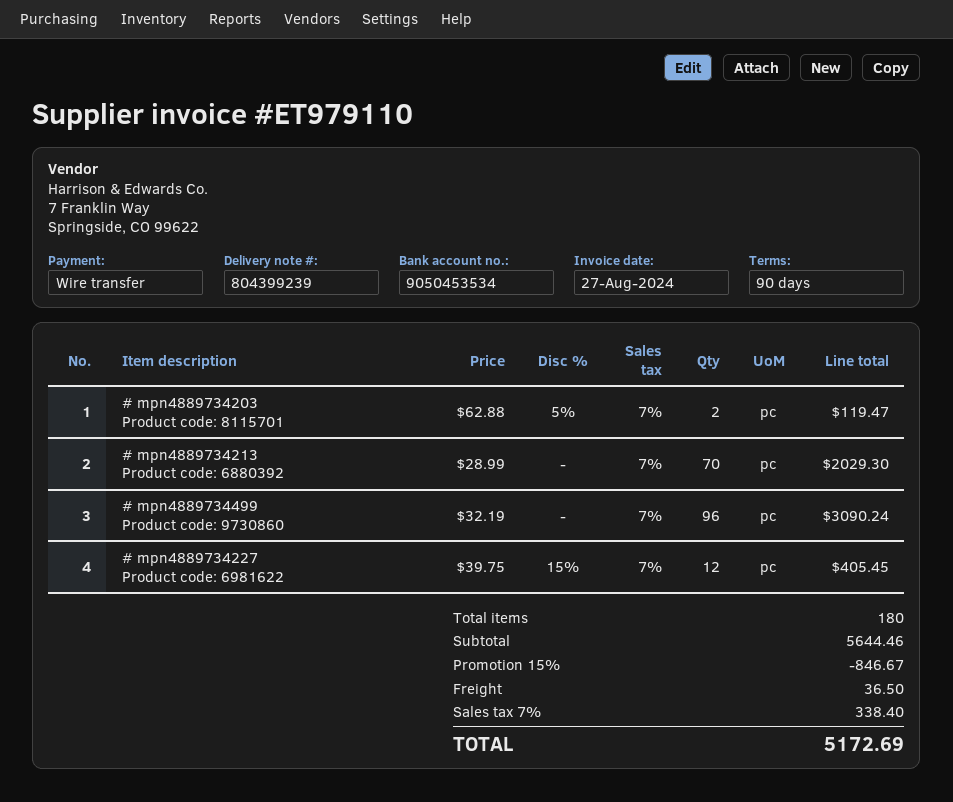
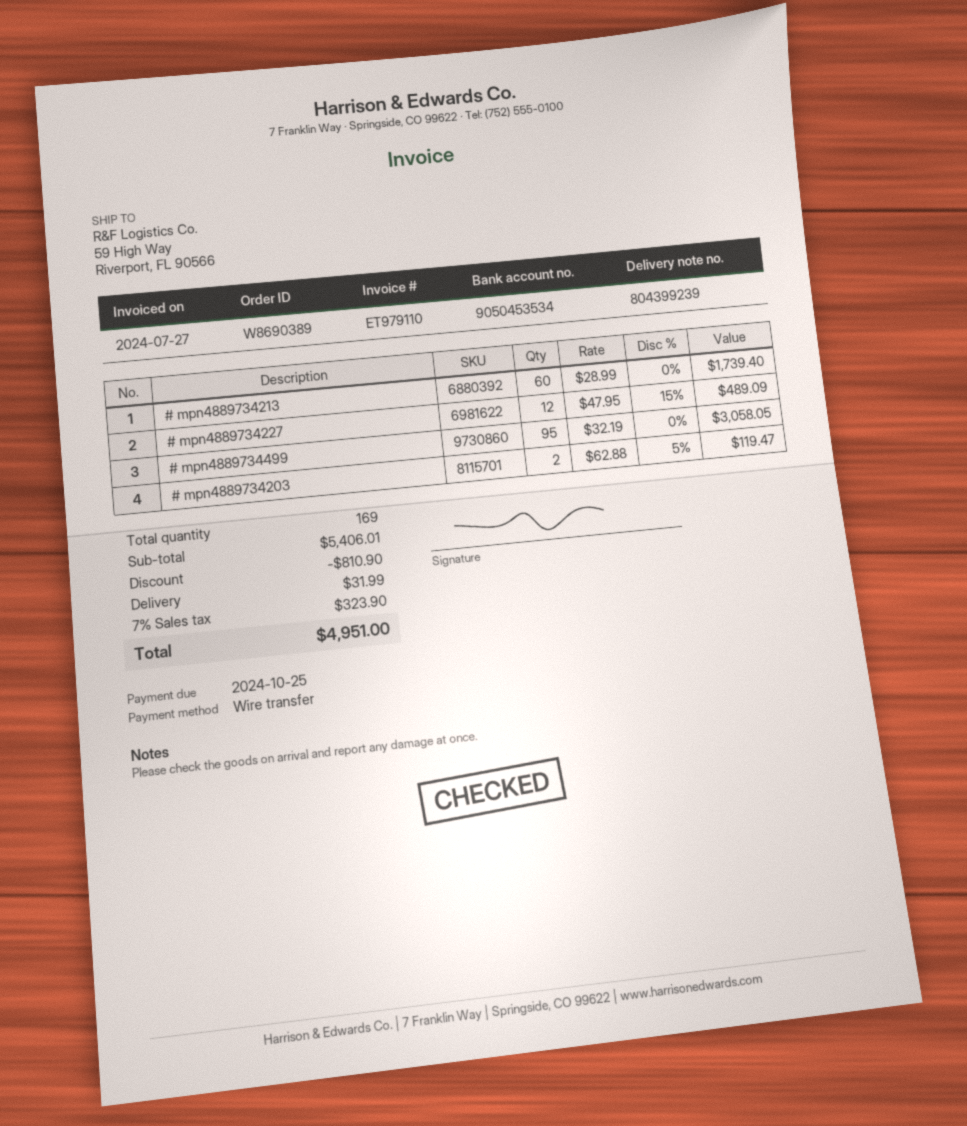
invoice date: 2024-08-27 -> 2024-07-27
# mpn4889734213: 70 x 28.99 = 2029.30 -> 60 x 28.99 = 1739.40
# mpn4889734499: 96 x 32.19 = 3090.24 -> 95 x 32.19 = 3058.05
# mpn4889734227: 12 x 39.75 - 15% = 405.45 -> 12 x 47.95 - 15% = 489.09
total quantity: 180 -> 169
subtotal: 5644.46 -> 5406.01
discount: 846.67 -> 810.90
shipping: 36.50 -> 31.99
tax: 7% = 338.40 -> 7% = 323.90
total: 5172.69 -> 4951.00

